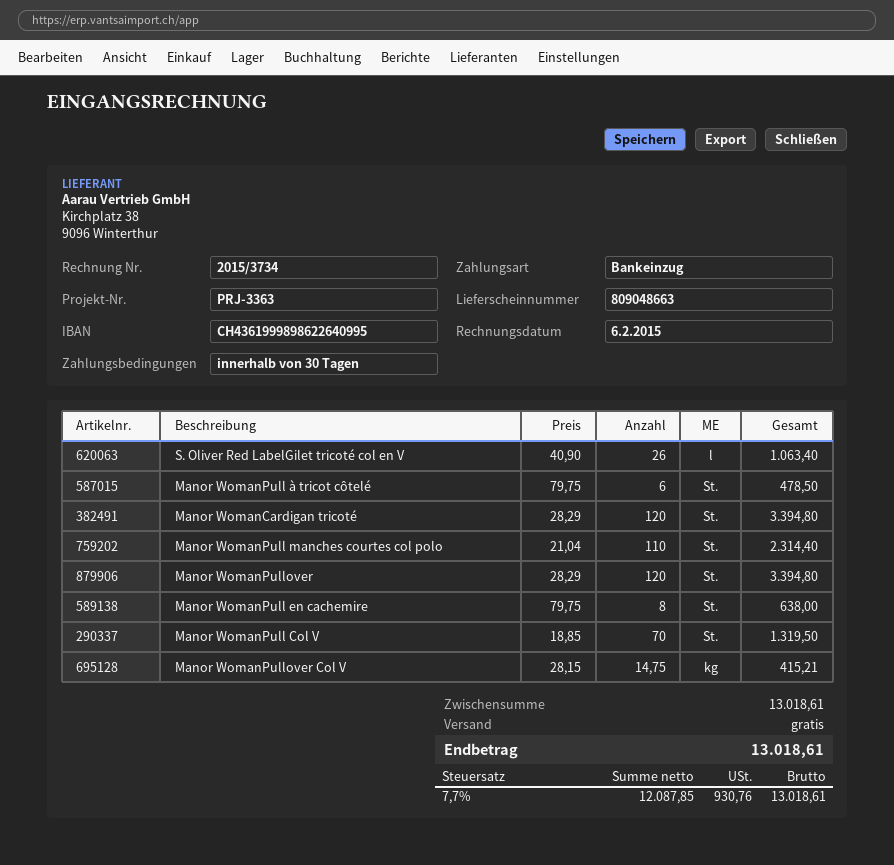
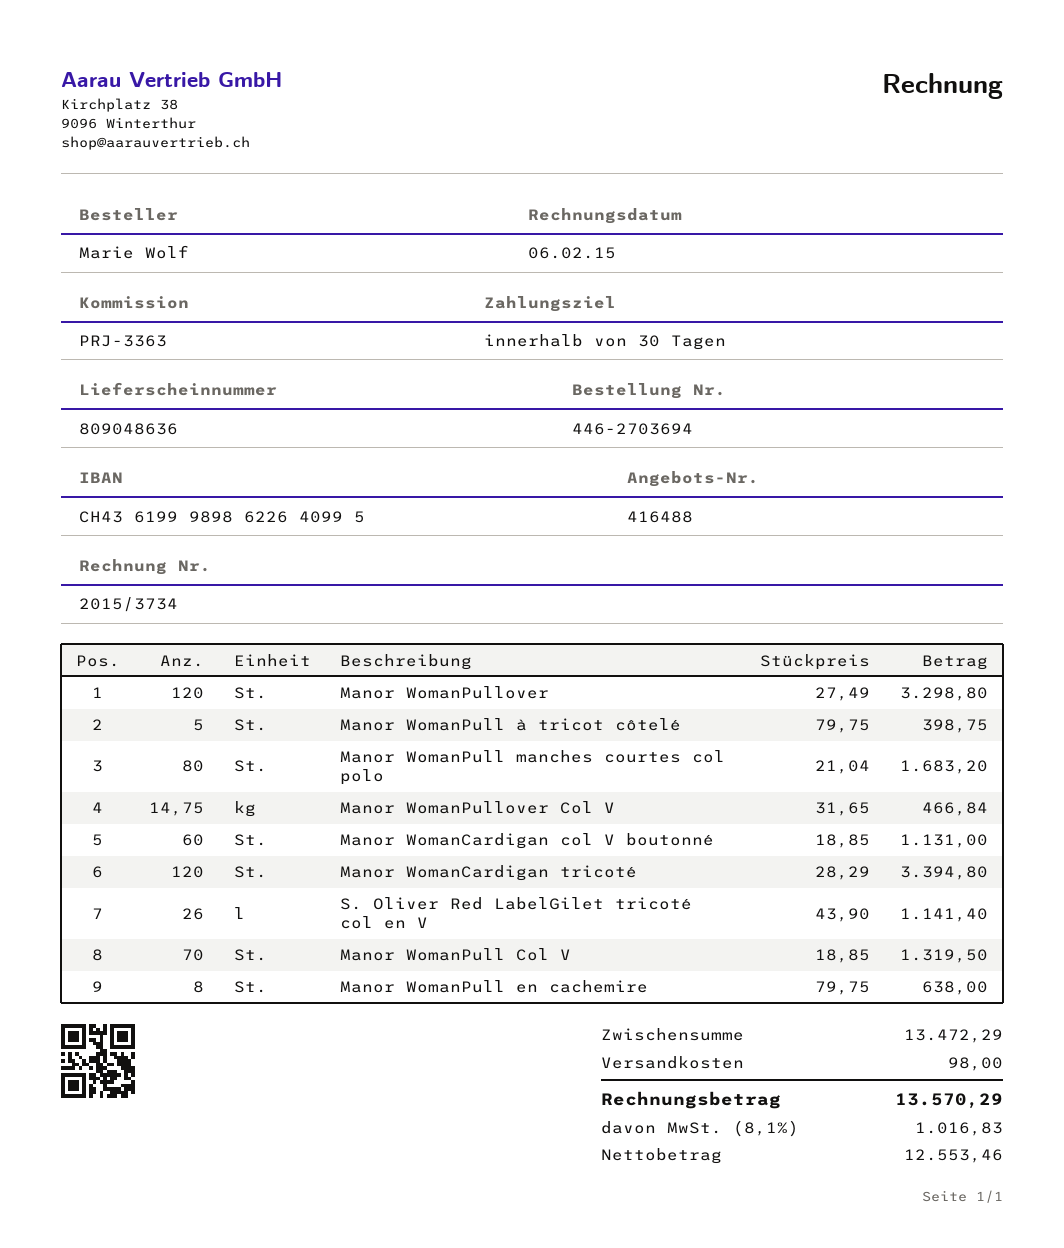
delivery note number: 809048663 -> 809048636
S. Oliver Red LabelGilet tricoté col en V: 26 x 40.90 = 1063.40 -> 26 x 43.90 = 1141.40
Manor WomanPull à tricot côtelé: 6 x 79.75 = 478.50 -> 5 x 79.75 = 398.75
Manor WomanPull manches courtes col polo: 110 x 21.04 = 2314.40 -> 80 x 21.04 = 1683.20
Manor WomanPullover: 120 x 28.29 = 3394.80 -> 120 x 27.49 = 3298.80
Manor WomanPullover Col V: 14.75 x 28.15 = 415.21 -> 14.75 x 31.65 = 466.84
Manor WomanCardigan col V boutonné: none -> 60 x 18.85 = 1131.00
subtotal: 13018.61 -> 13472.29
shipping: 0.00 -> 98.00
net: 12087.85 -> 12553.46
tax: 7.7% = 930.76 -> 8.1% = 1016.83
total: 13018.61 -> 13570.29

